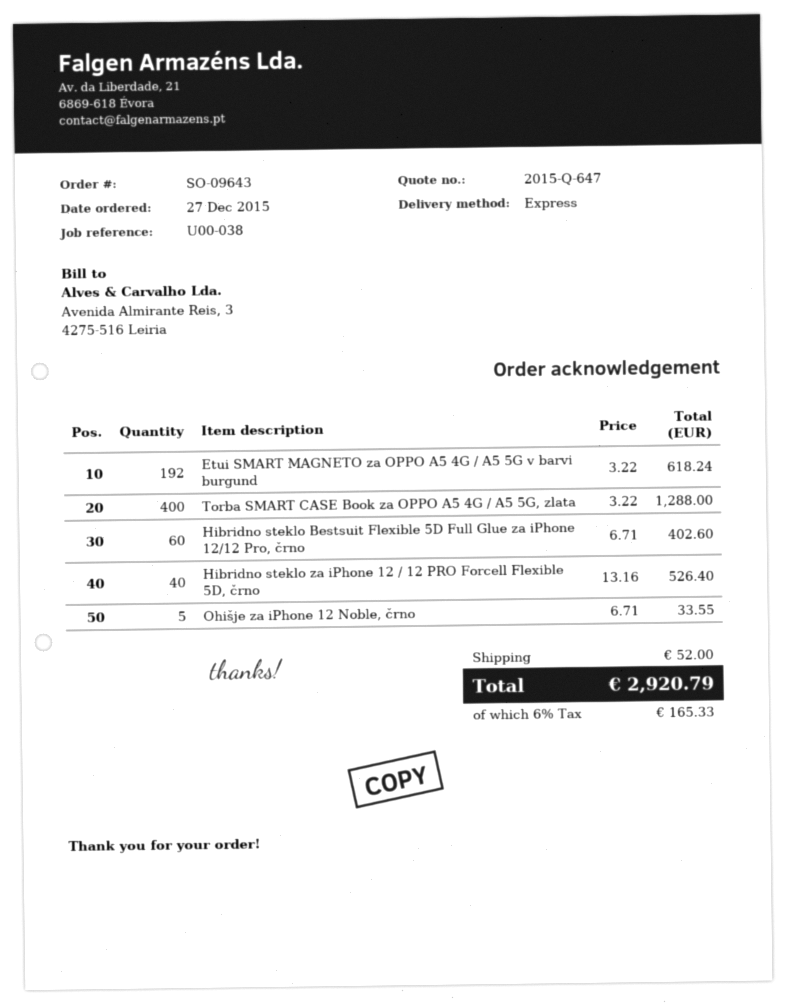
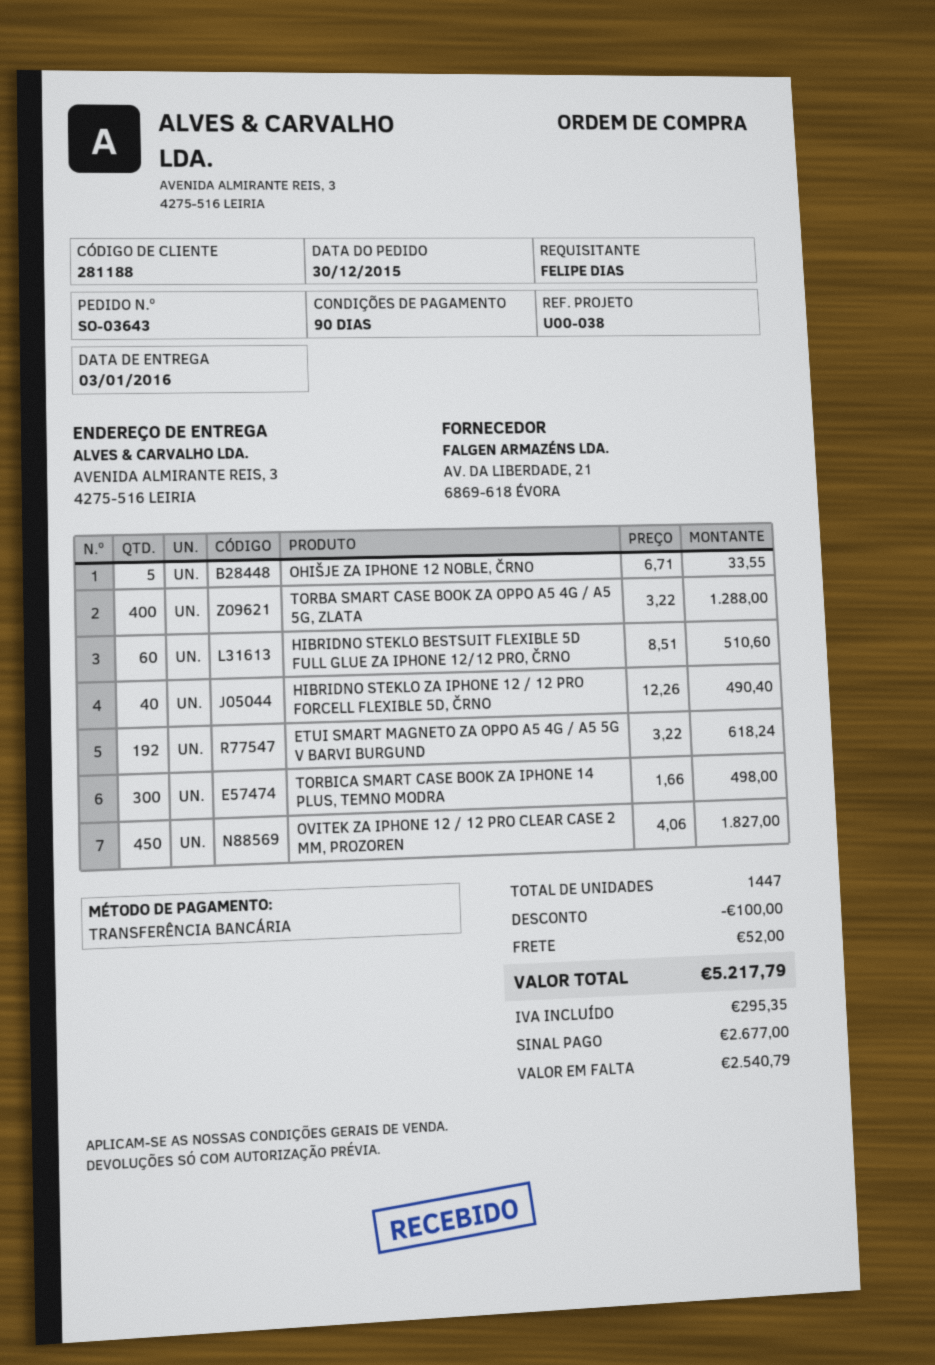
order number: SO-09643 -> SO-03643
order date: 2015-12-27 -> 2015-12-30
Hibridno steklo Bestsuit Flexible 5D Full Glue za iPhone 12/12 Pro, črno: 60 x 6.71 = 402.60 -> 60 x 8.51 = 510.60
Hibridno steklo za iPhone 12 / 12 PRO Forcell Flexible 5D, črno: 40 x 13.16 = 526.40 -> 40 x 12.26 = 490.40
TORBICA SMART CASE BOOK ZA IPHONE 14 PLUS, TEMNO MODRA: none -> 300 x 1.66 = 498.00
OVITEK ZA IPHONE 12 / 12 PRO CLEAR CASE 2 MM, PROZOREN: none -> 450 x 4.06 = 1827.00
discount: none -> 100.00
tax: 165.33 -> 295.35
total: 2920.79 -> 5217.79

